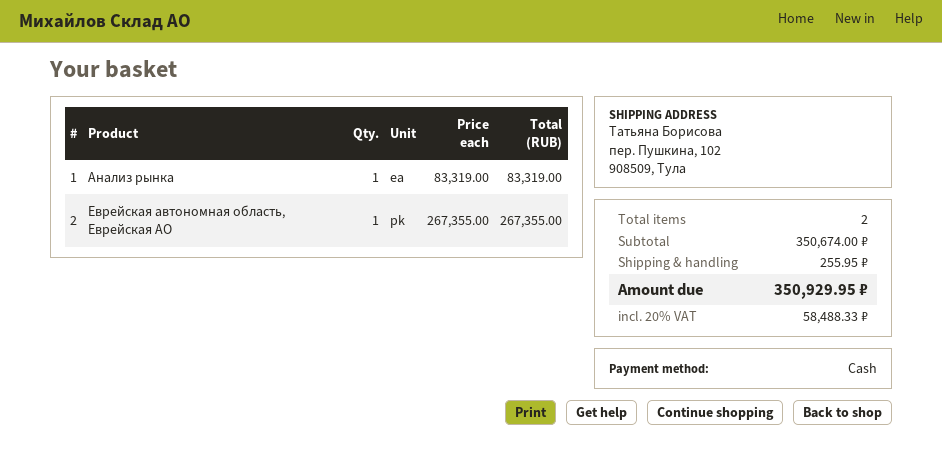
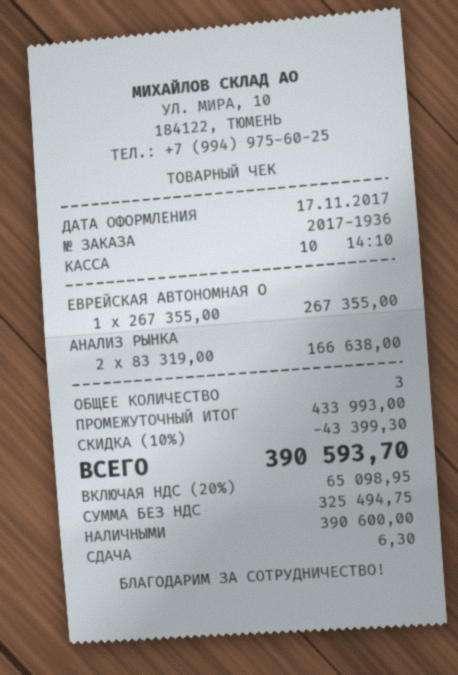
Анализ рынка: 1 x 83319.00 = 83319.00 -> 2 x 83319.00 = 166638.00
total quantity: 2 -> 3
subtotal: 350674.00 -> 433993.00
discount: none -> 10% = 43399.30
shipping: 255.95 -> none
tax: 20% = 58488.33 -> 20% = 65098.95
total: 350929.95 -> 390593.70

